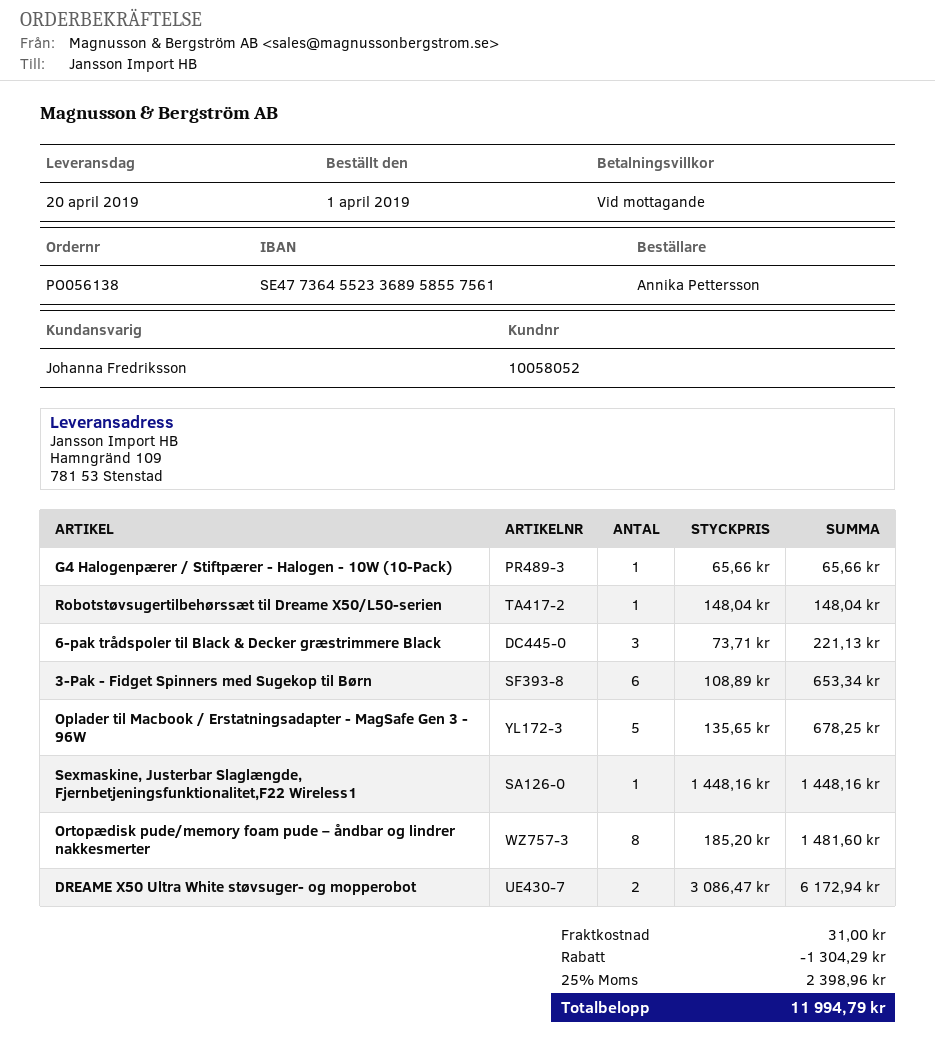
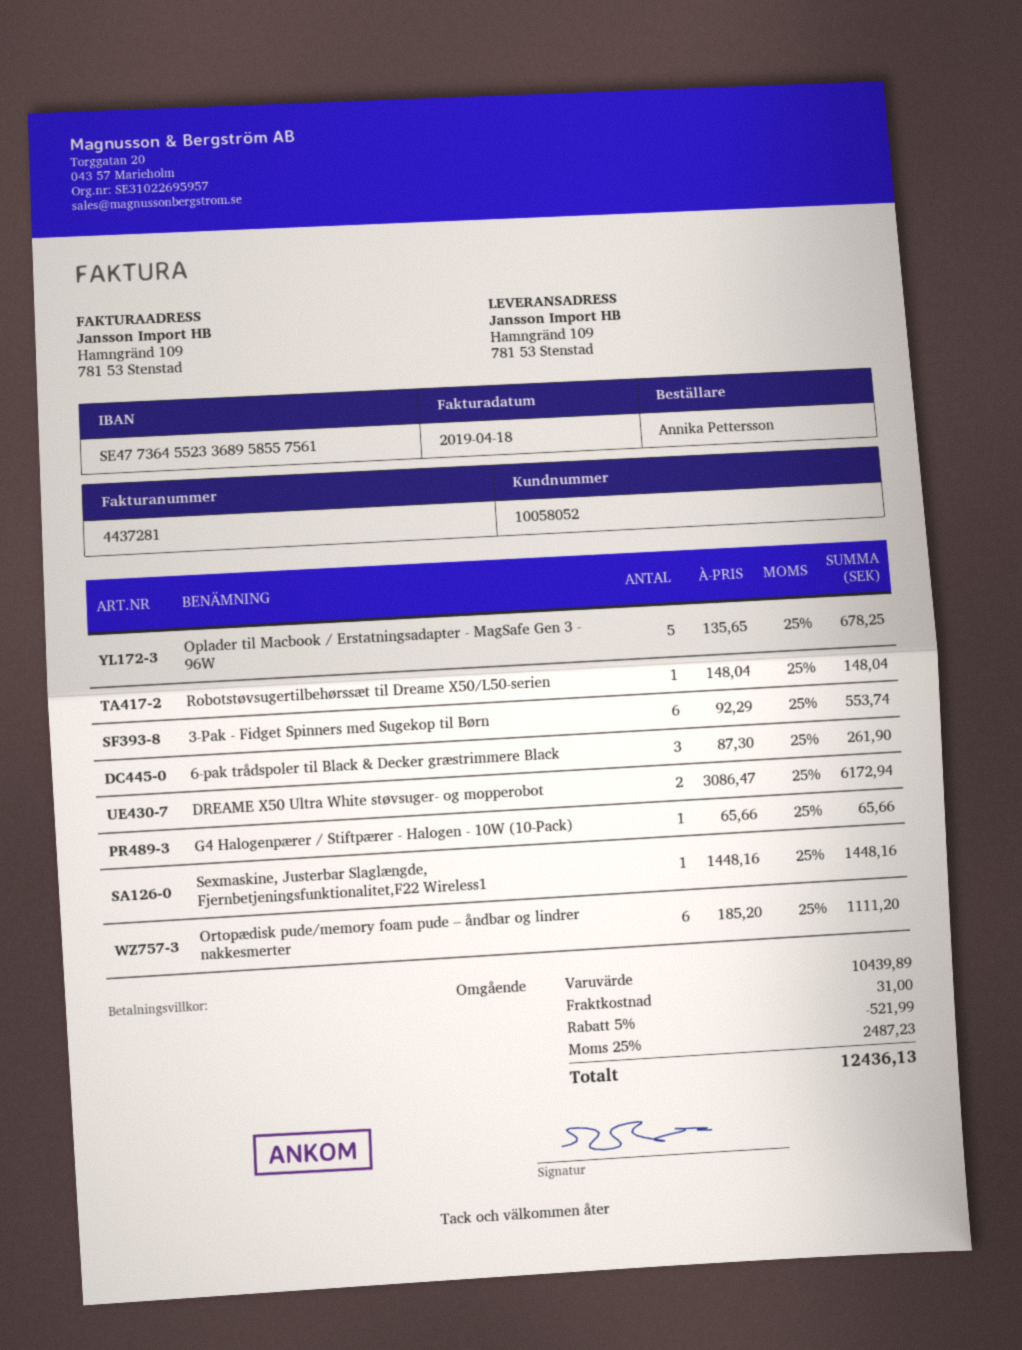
6-pak trådspoler til Black & Decker græstrimmere Black: 3 x 73.71 = 221.13 -> 3 x 87.30 = 261.90
3-Pak - Fidget Spinners med Sugekop til Børn: 6 x 108.89 = 653.34 -> 6 x 92.29 = 553.74
Ortopædisk pude/memory foam pude – åndbar og lindrer nakkesmerter: 8 x 185.20 = 1481.60 -> 6 x 185.20 = 1111.20
discount: 1304.29 -> 521.99
tax: 25% = 2398.96 -> 25% = 2487.23
total: 11994.79 -> 12436.13

